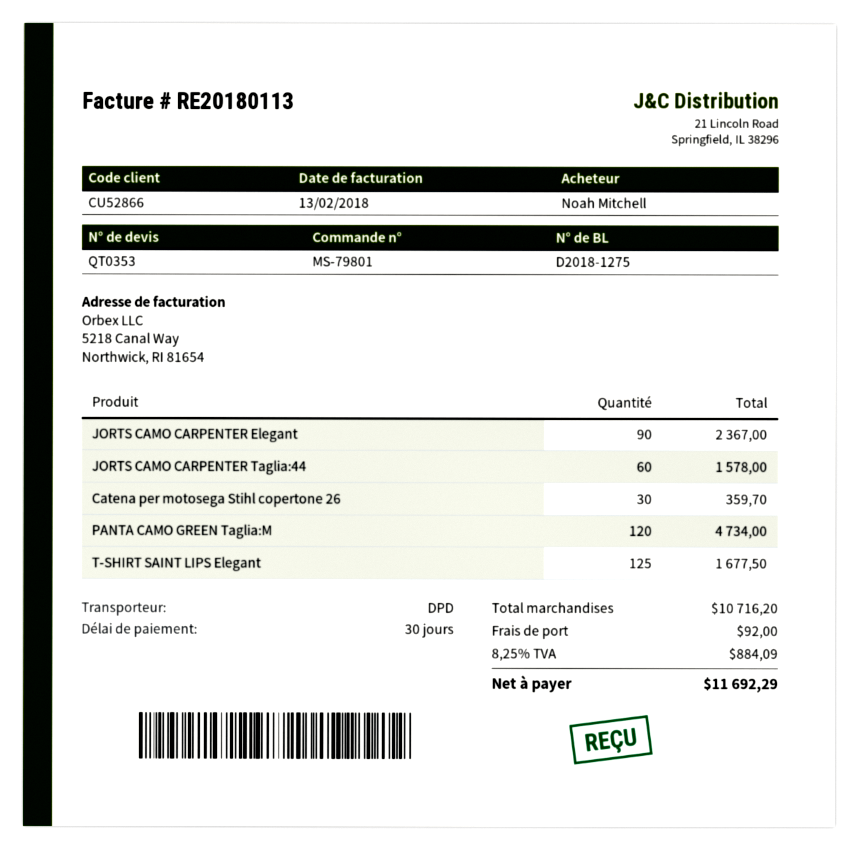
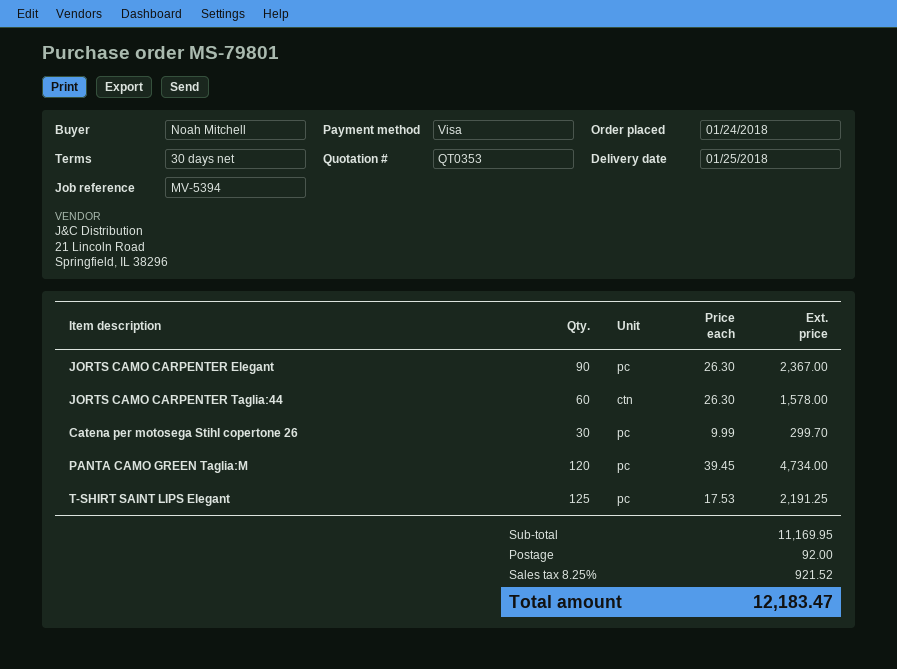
Catena per motosega Stihl copertone 26: 30 for 359.70 -> 30 for 299.70
T-SHIRT SAINT LIPS Elegant: 125 for 1677.50 -> 125 for 2191.25
subtotal: 10716.20 -> 11169.95
tax: 8.25% = 884.09 -> 8.25% = 921.52
total: 11692.29 -> 12183.47

